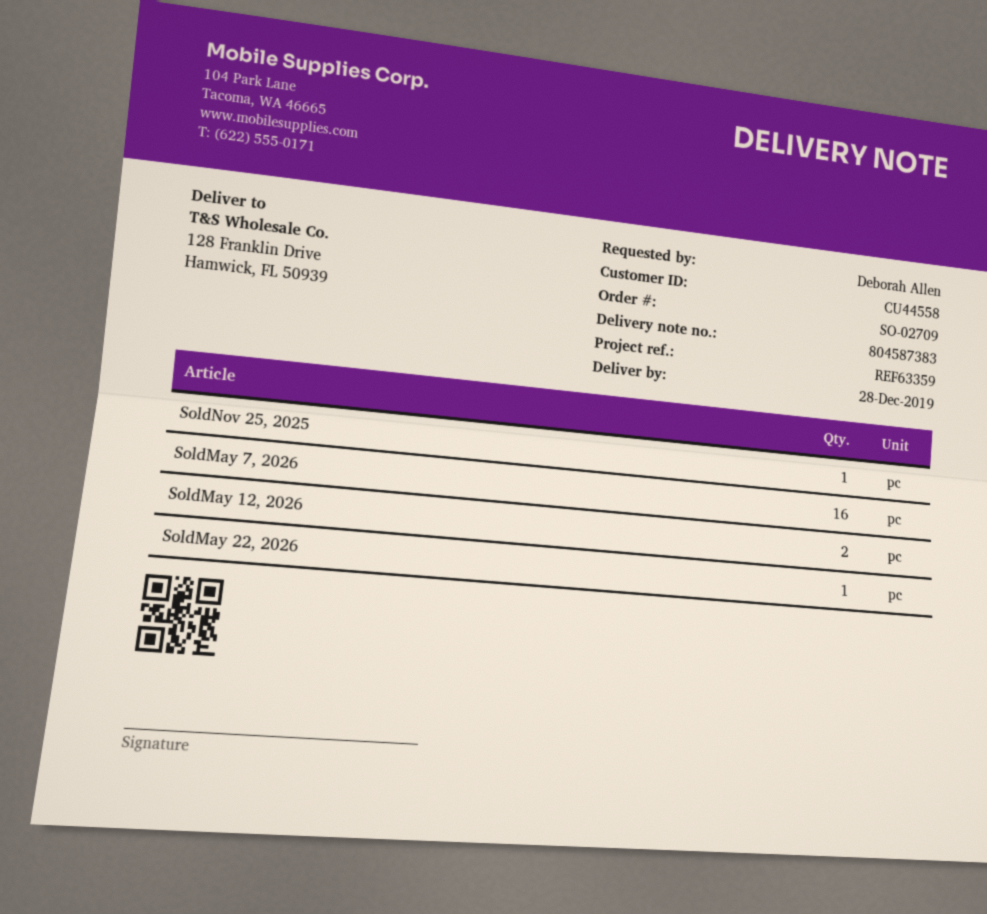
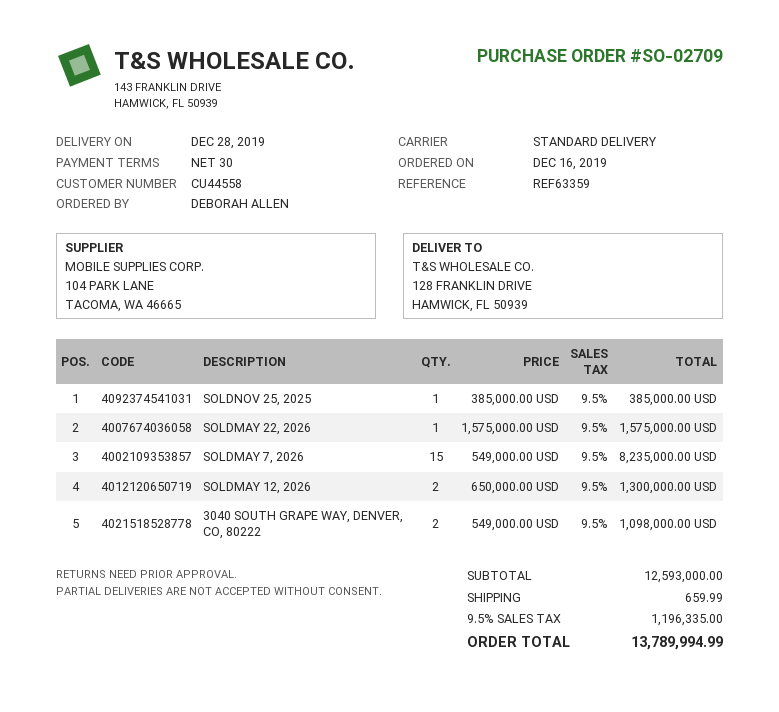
SoldMay 7, 2026: 16 -> 15
3040 SOUTH GRAPE WAY, DENVER, CO, 80222: none -> 2

